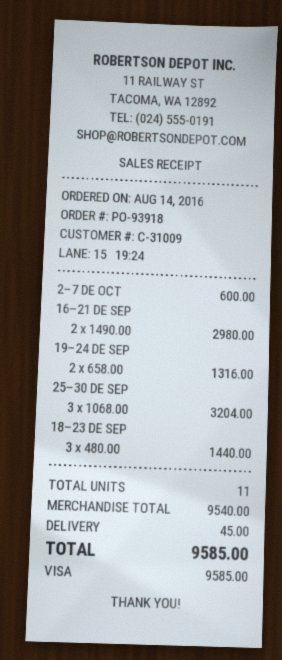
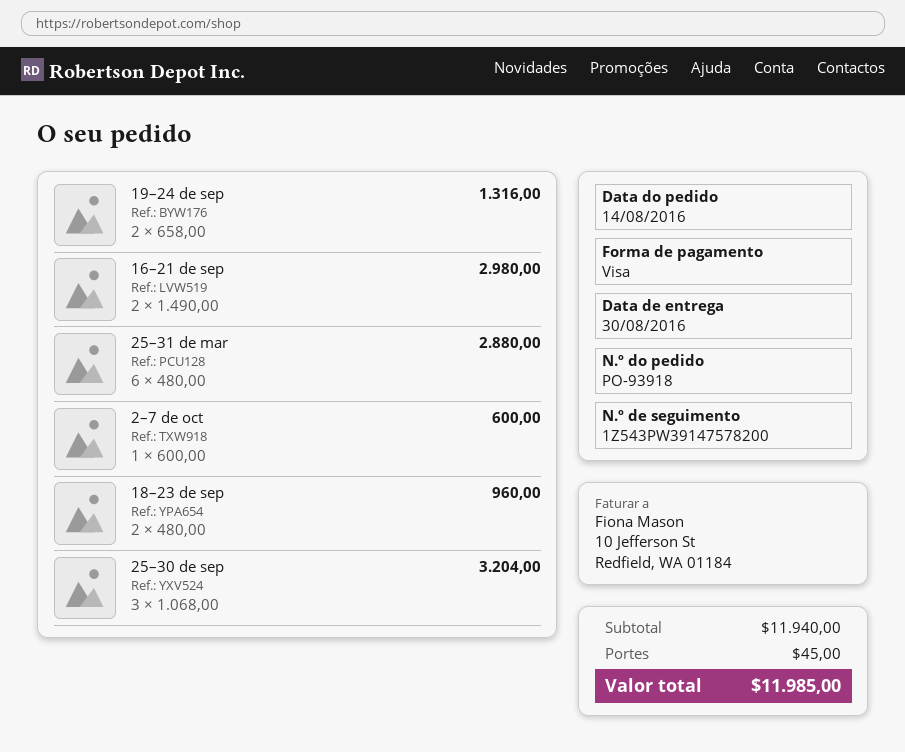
18–23 DE SEP: 3 x 480.00 = 1440.00 -> 2 x 480.00 = 960.00
25–31 de mar: none -> 6 x 480.00 = 2880.00
subtotal: 9540.00 -> 11940.00
total: 9585.00 -> 11985.00

